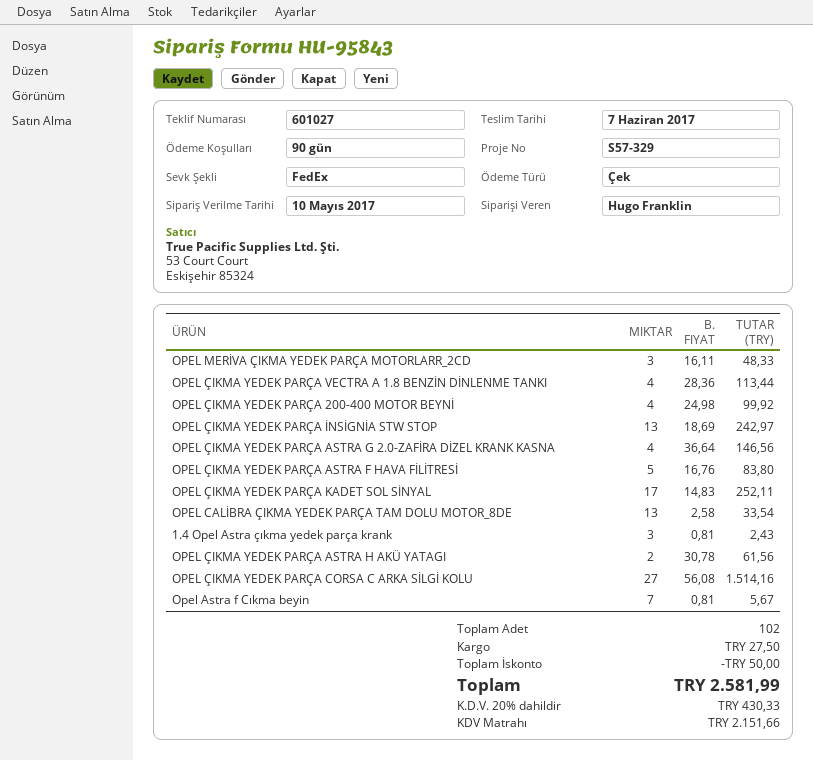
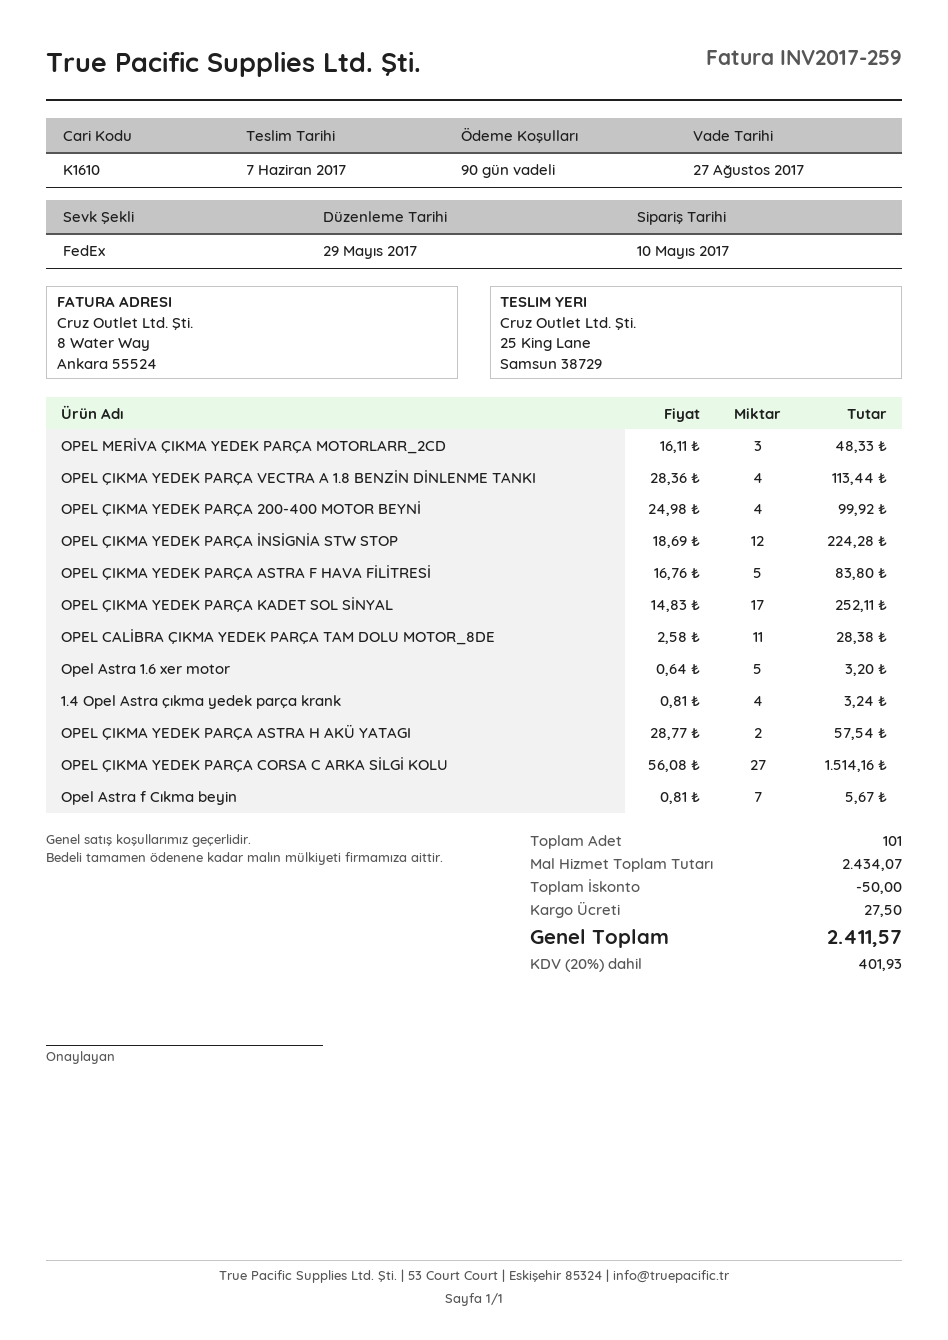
OPEL ÇIKMA YEDEK PARÇA İNSİGNİA STW STOP: 13 x 18.69 = 242.97 -> 12 x 18.69 = 224.28
OPEL ÇIKMA YEDEK PARÇA ASTRA G 2.0-ZAFİRA DİZEL KRANK KASNA: 4 x 36.64 = 146.56 -> none
OPEL CALİBRA ÇIKMA YEDEK PARÇA TAM DOLU MOTOR_8DE: 13 x 2.58 = 33.54 -> 11 x 2.58 = 28.38
1.4 Opel Astra çıkma yedek parça krank: 3 x 0.81 = 2.43 -> 4 x 0.81 = 3.24
OPEL ÇIKMA YEDEK PARÇA ASTRA H AKÜ YATAGI: 2 x 30.78 = 61.56 -> 2 x 28.77 = 57.54
Opel Astra 1.6 xer motor: none -> 5 x 0.64 = 3.20
total quantity: 102 -> 101
tax: 20% = 430.33 -> 20% = 401.93
total: 2581.99 -> 2411.57

